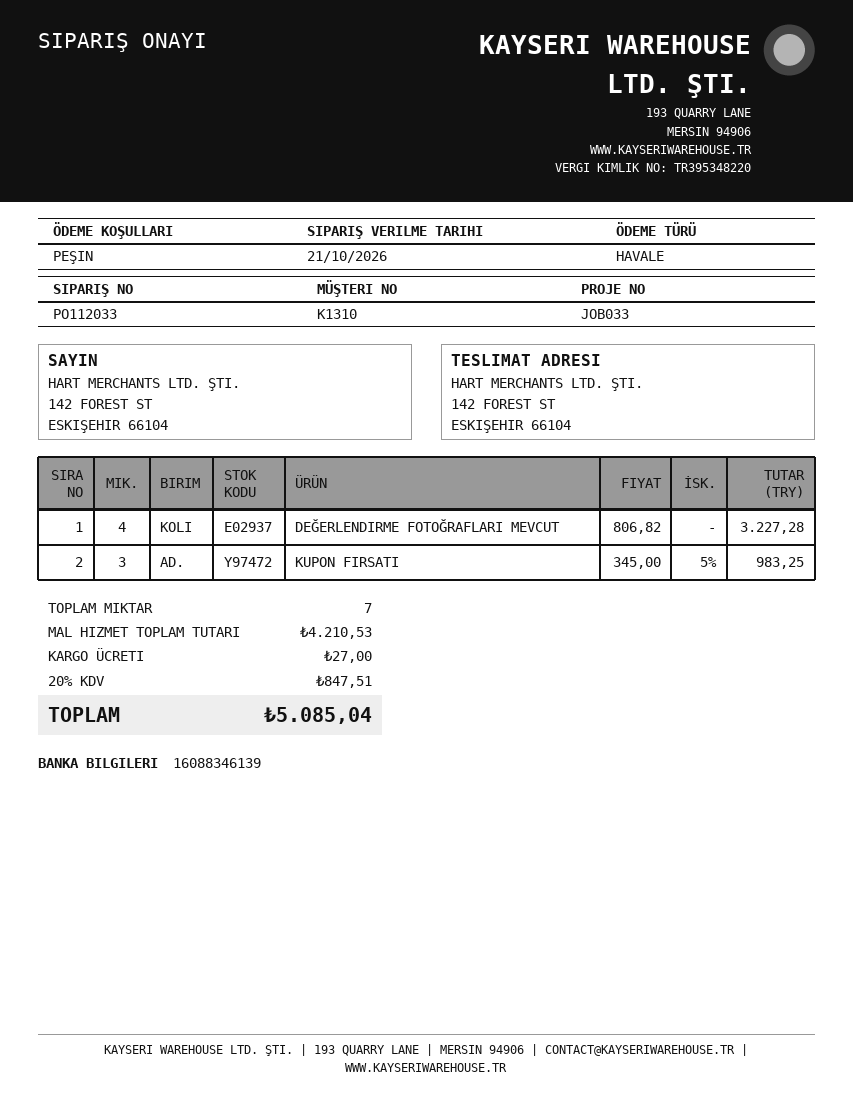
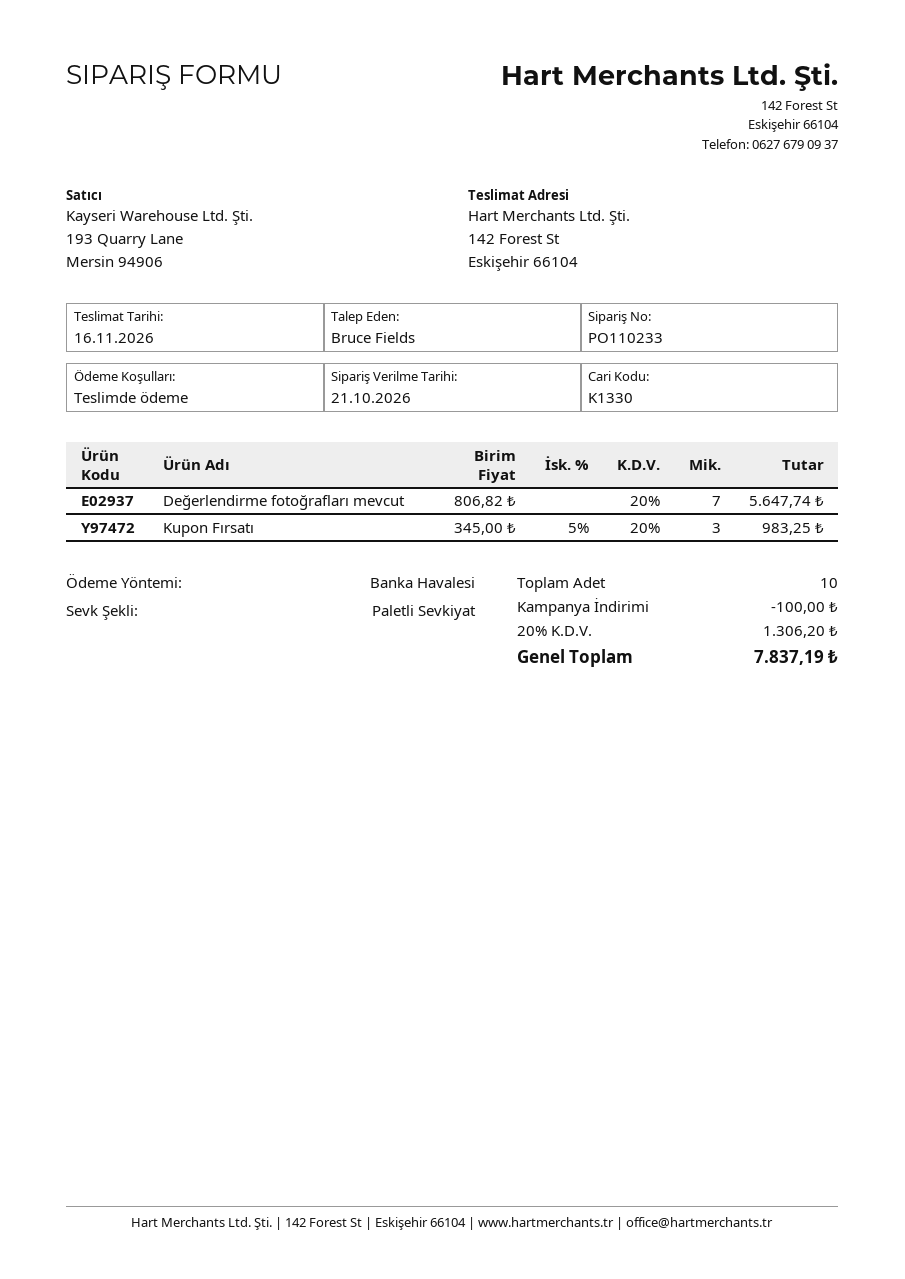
order number: PO112033 -> PO110233
customer number: K1310 -> K1330
DEĞERLENDIRME FOTOĞRAFLARI MEVCUT: 4 x 806.82 = 3227.28 -> 7 x 806.82 = 5647.74
total quantity: 7 -> 10
discount: none -> 100.00
shipping: 27.00 -> none
tax: 20% = 847.51 -> 20% = 1306.20
total: 5085.04 -> 7837.19

